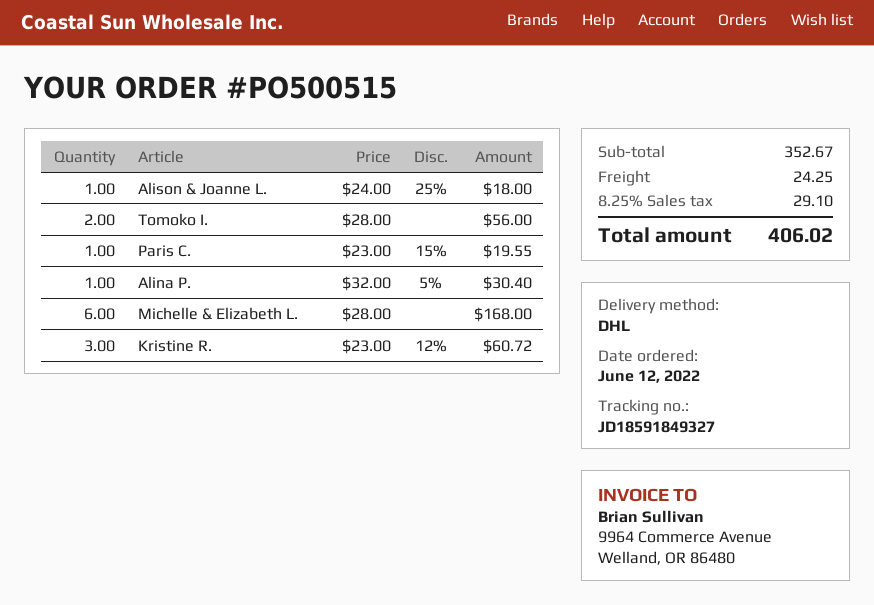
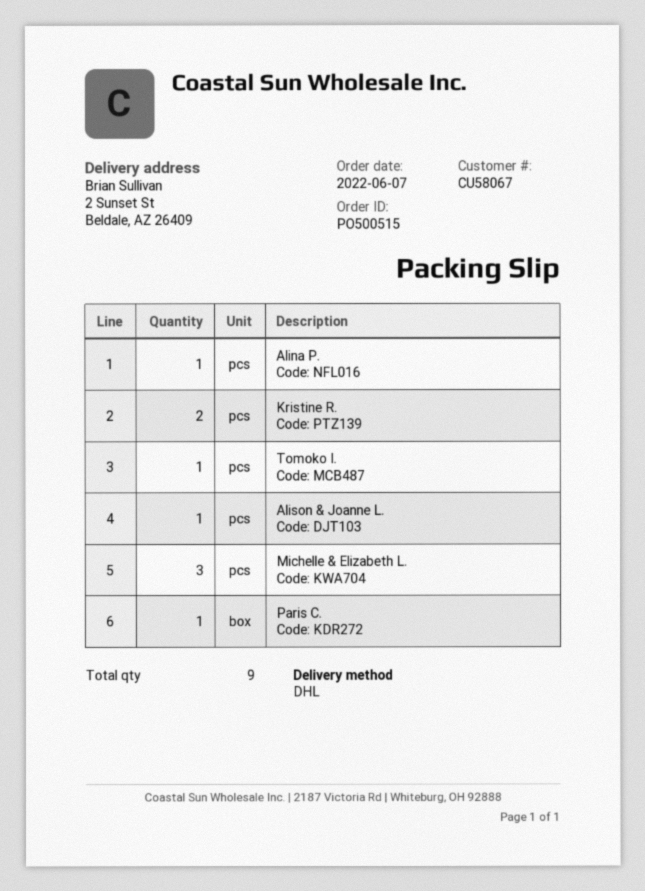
order date: 2022-06-12 -> 2022-06-07
Tomoko I.: 2 -> 1
Michelle & Elizabeth L.: 6 -> 3
Kristine R.: 3 -> 2

